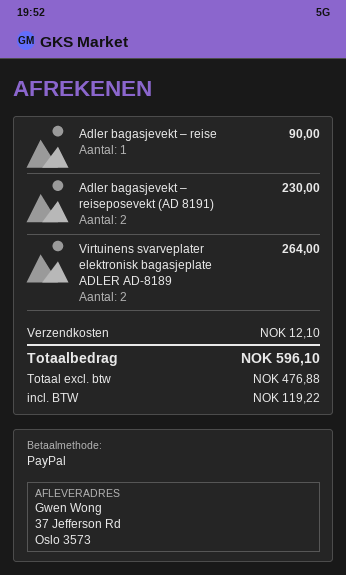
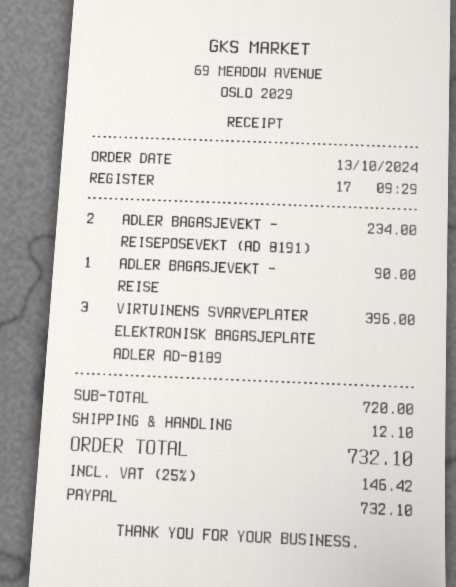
Adler bagasjevekt – reiseposevekt (AD 8191): 2 for 230.00 -> 2 for 234.00
Virtuinens svarveplater elektronisk bagasjeplate ADLER AD-8189: 2 for 264.00 -> 3 for 396.00
tax: 119.22 -> 146.42
total: 596.10 -> 732.10

